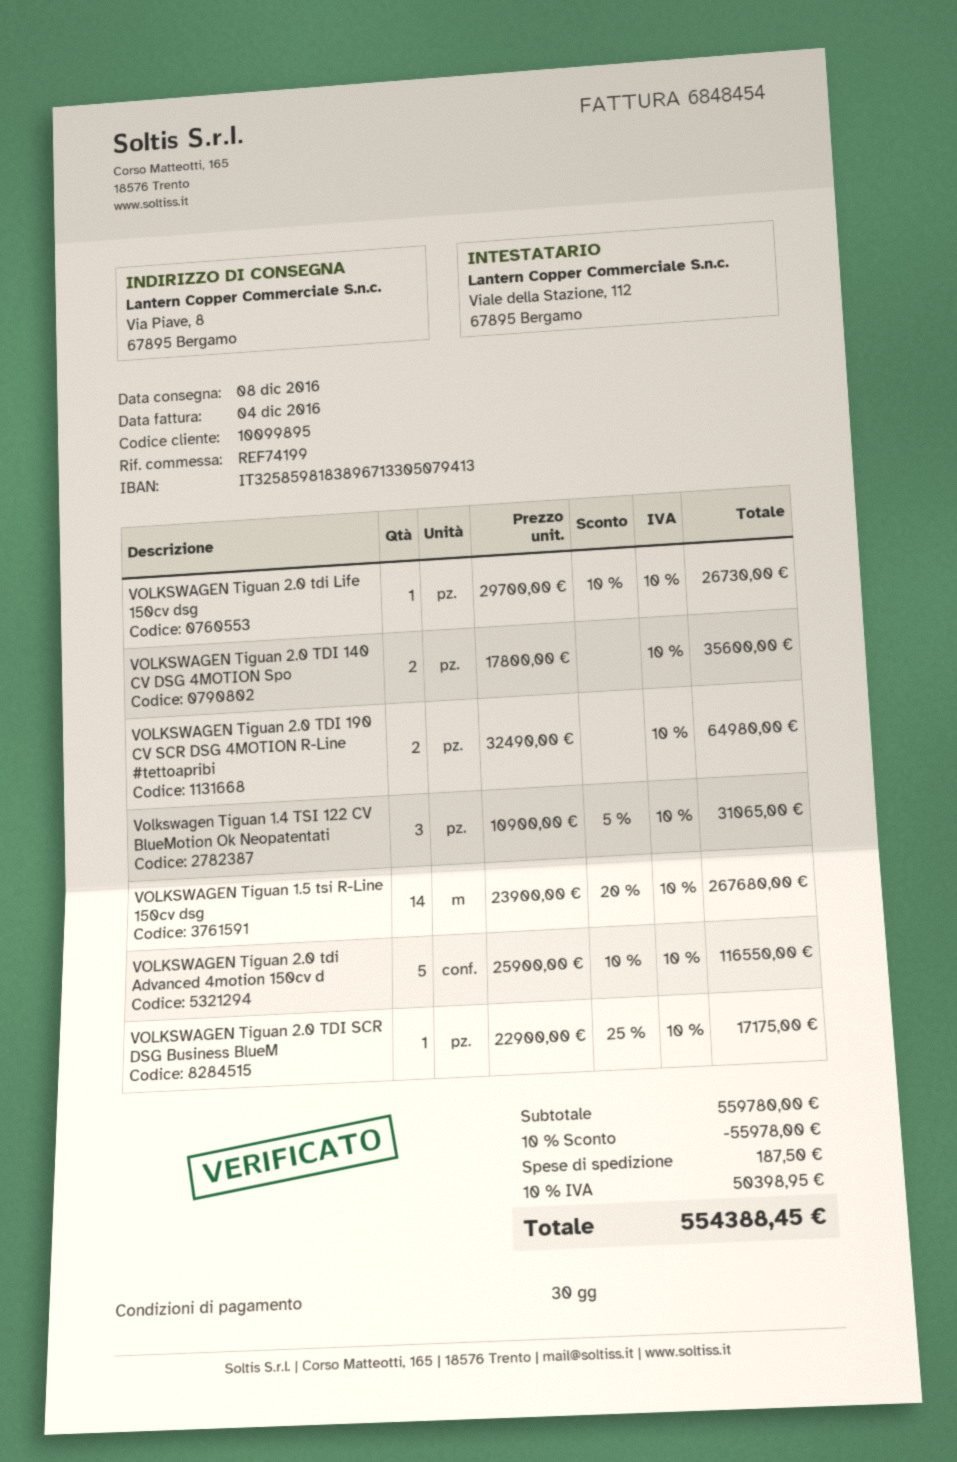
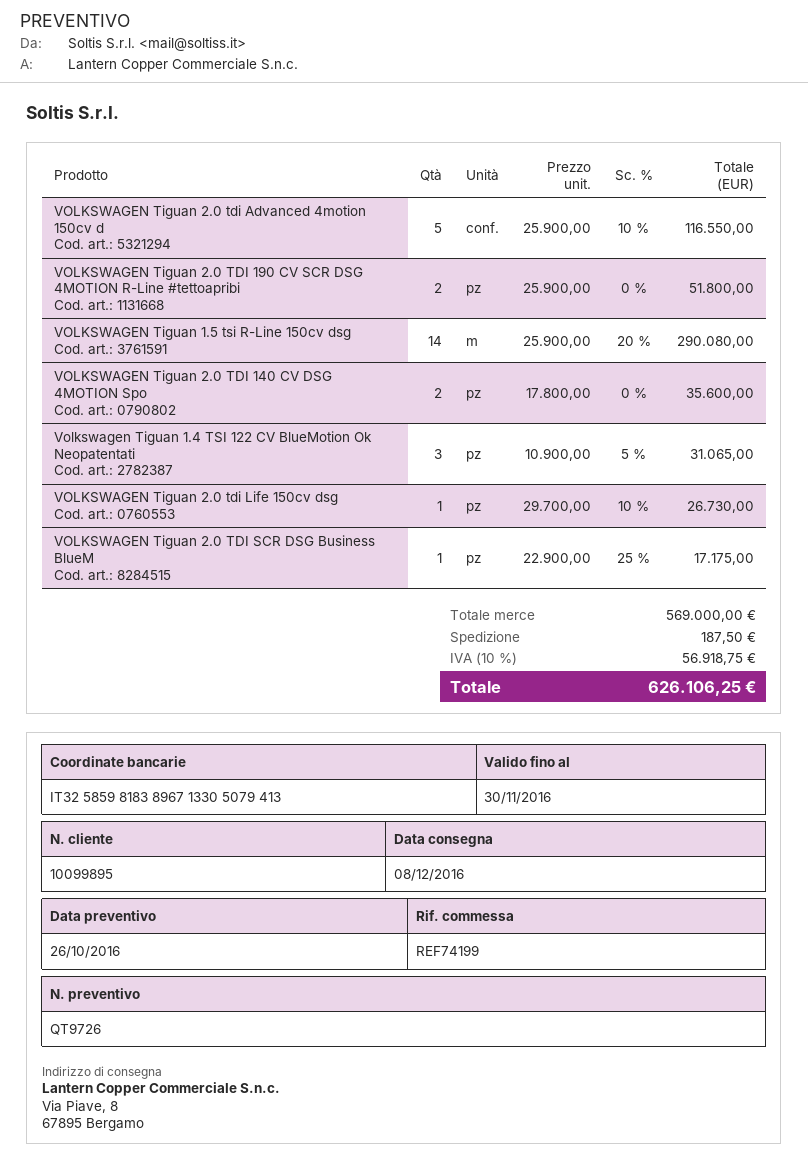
VOLKSWAGEN Tiguan 2.0 TDI 190 CV SCR DSG 4MOTION R-Line #tettoapribi: 2 x 32490.00 = 64980.00 -> 2 x 25900.00 = 51800.00
VOLKSWAGEN Tiguan 1.5 tsi R-Line 150cv dsg: 14 x 23900.00 - 20% = 267680.00 -> 14 x 25900.00 - 20% = 290080.00
subtotal: 559780.00 -> 569000.00
discount: 10% = 55978.00 -> none
tax: 10% = 50398.95 -> 10% = 56918.75
total: 554388.45 -> 626106.25

